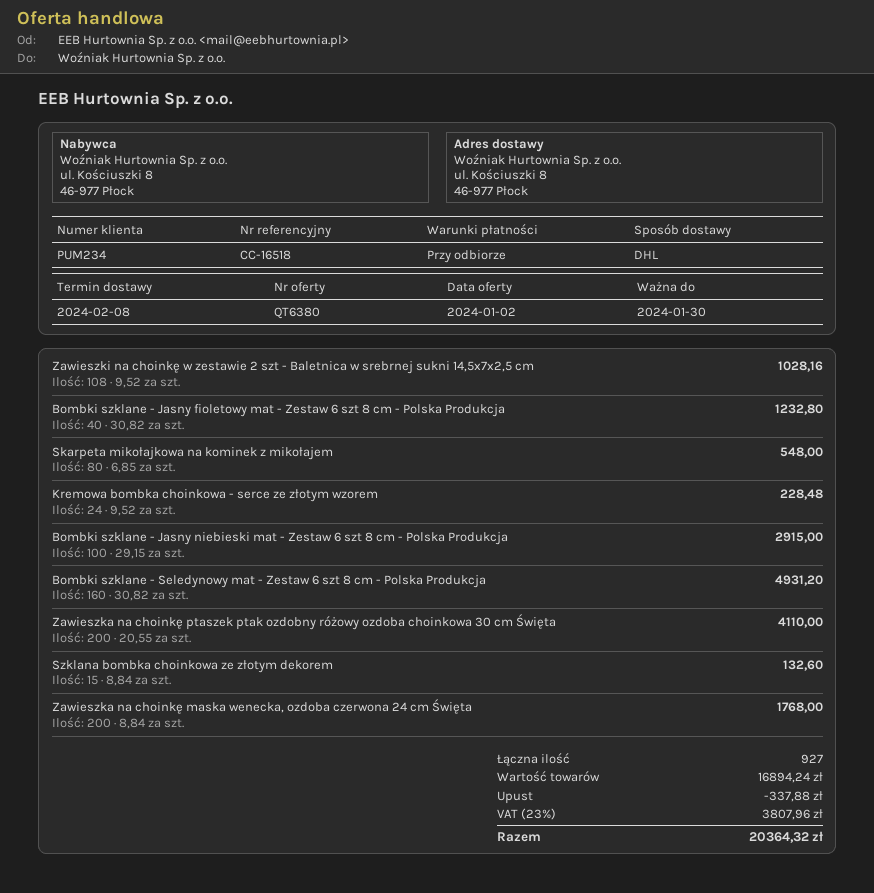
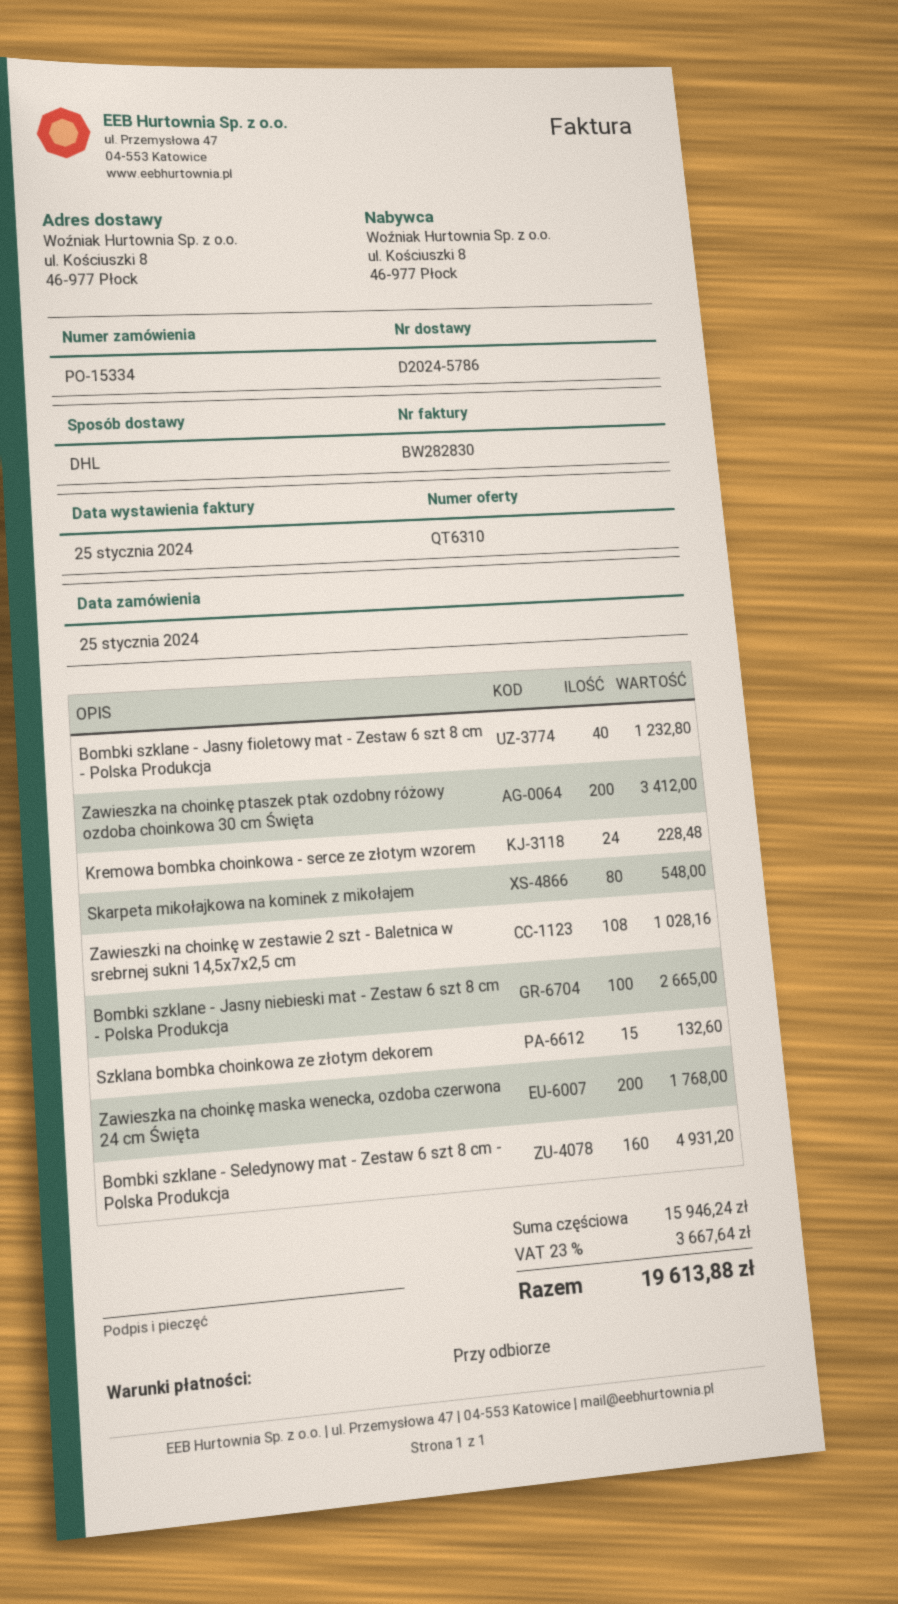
quote number: QT6380 -> QT6310
Bombki szklane - Jasny niebieski mat - Zestaw 6 szt 8 cm - Polska Produkcja: 100 for 2915.00 -> 100 for 2665.00
Zawieszka na choinkę ptaszek ptak ozdobny różowy ozdoba choinkowa 30 cm Święta: 200 for 4110.00 -> 200 for 3412.00
subtotal: 16894.24 -> 15946.24
discount: 337.88 -> none
tax: 23% = 3807.96 -> 23% = 3667.64
total: 20364.32 -> 19613.88

